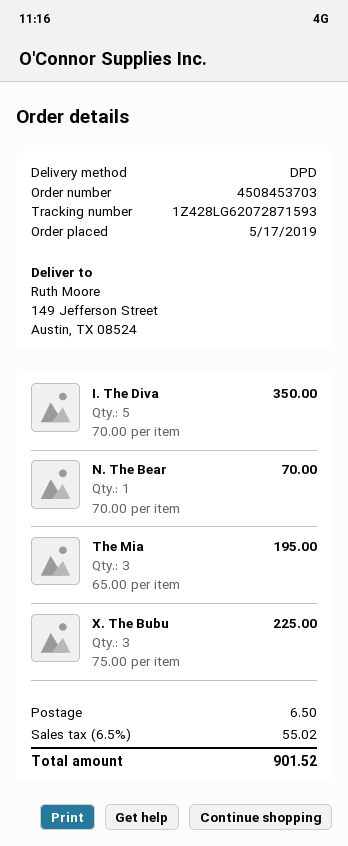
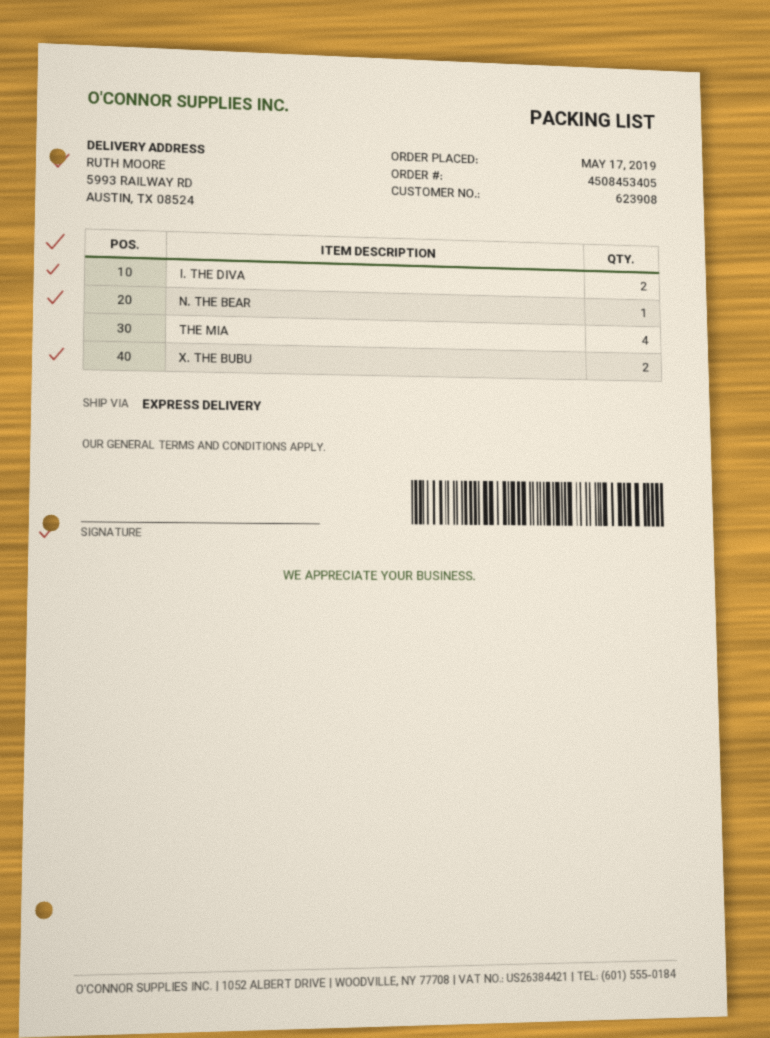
order number: 4508453703 -> 4508453405
shipping method: DPD -> express
ship to: 149 Jefferson Street, Austin, TX 08524 -> 5993 RAILWAY RD, AUSTIN, TX 08524
I. The Diva: 5 -> 2
The Mia: 3 -> 4
X. The Bubu: 3 -> 2

